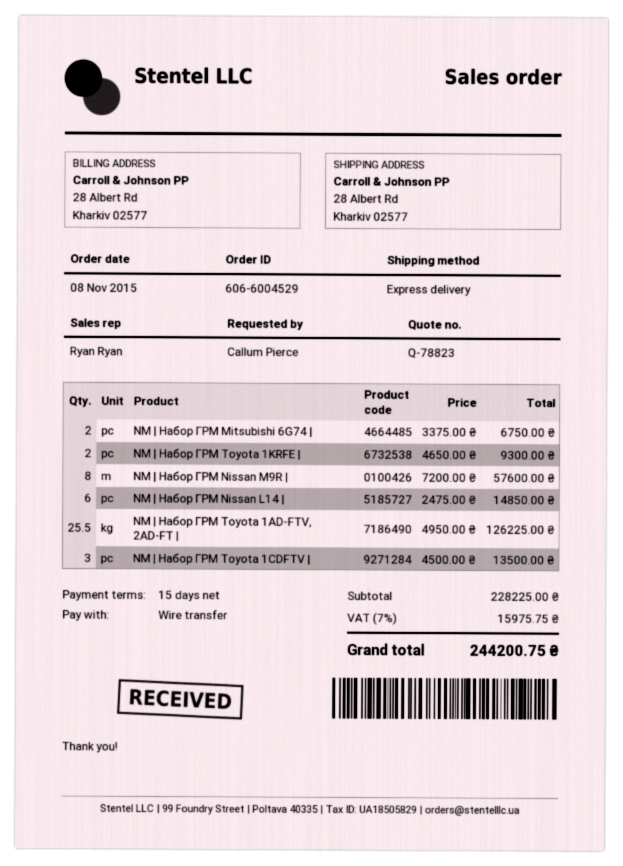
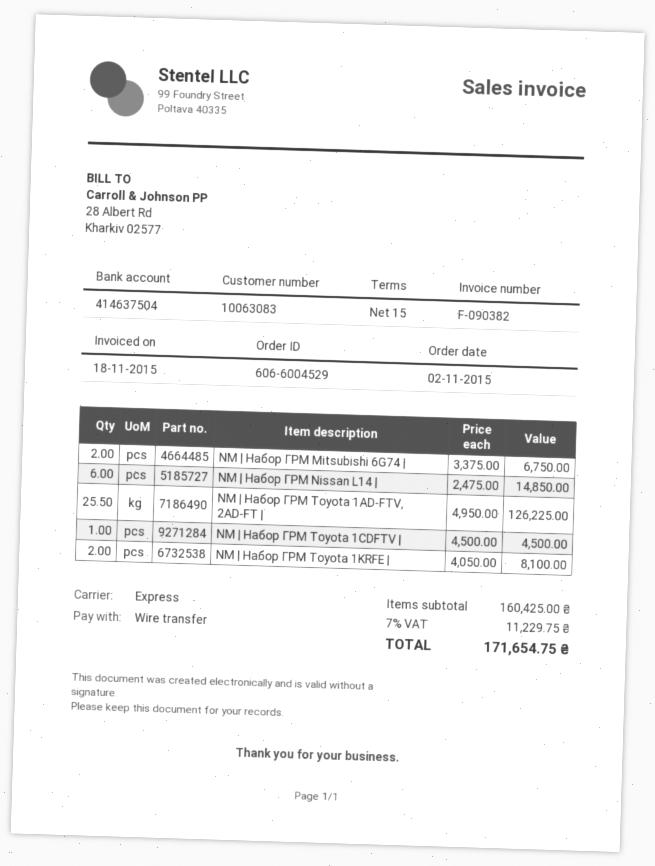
order date: 2015-11-08 -> 2015-11-02
NM | Набор ГРМ Toyota 1KRFE |: 2 x 4650.00 = 9300.00 -> 2 x 4050.00 = 8100.00
NM | Набор ГРМ Nissan M9R |: 8 x 7200.00 = 57600.00 -> none
NM | Набор ГРМ Toyota 1CDFTV |: 3 x 4500.00 = 13500.00 -> 1 x 4500.00 = 4500.00
subtotal: 228225.00 -> 160425.00
tax: 7% = 15975.75 -> 7% = 11229.75
total: 244200.75 -> 171654.75

